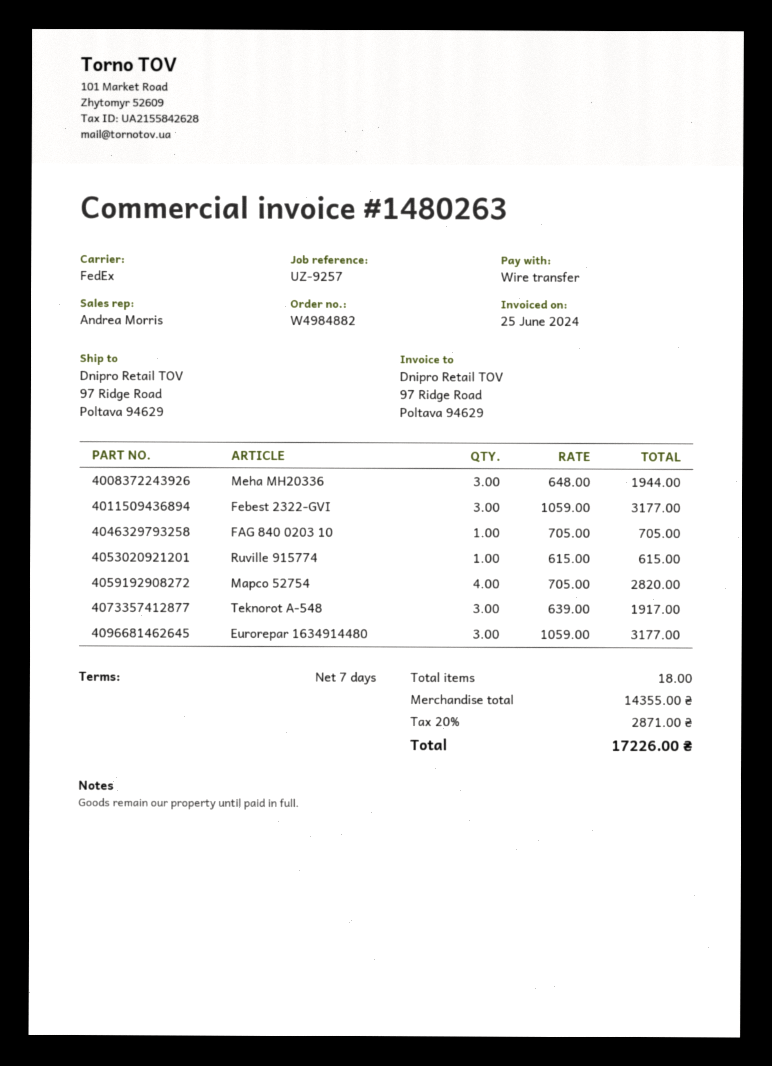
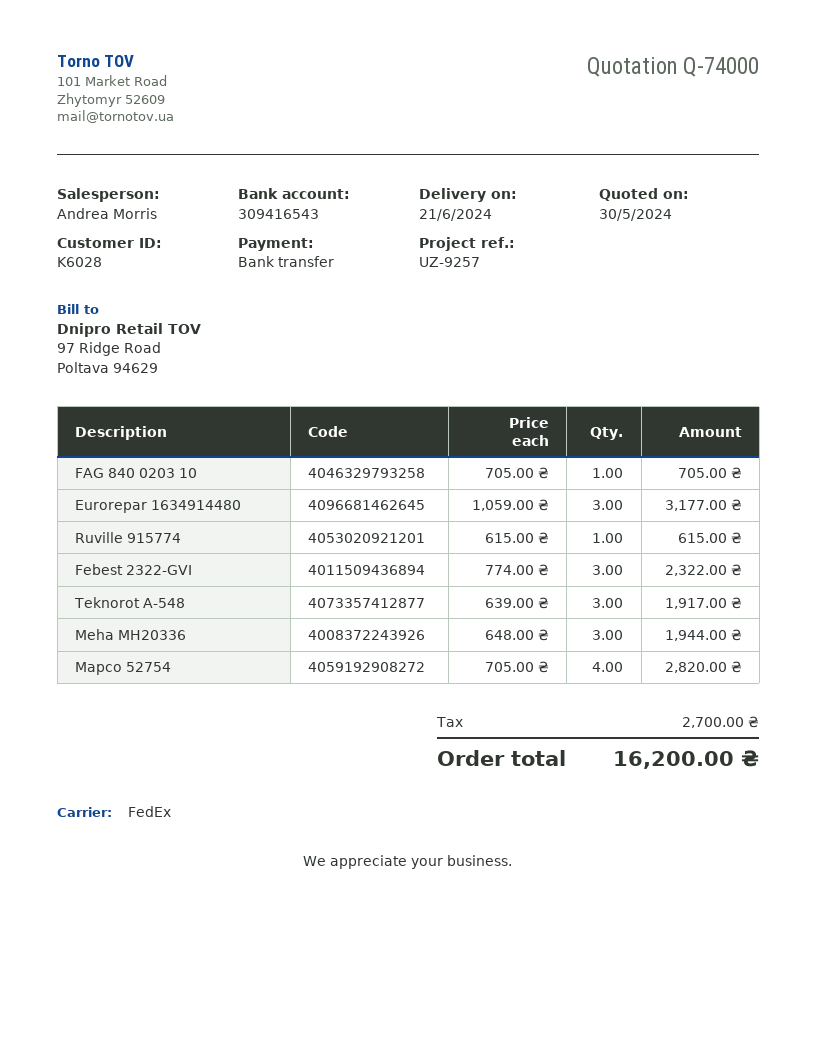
Febest 2322-GVI: 3 x 1059.00 = 3177.00 -> 3 x 774.00 = 2322.00
tax: 2871.00 -> 2700.00
total: 17226.00 -> 16200.00

